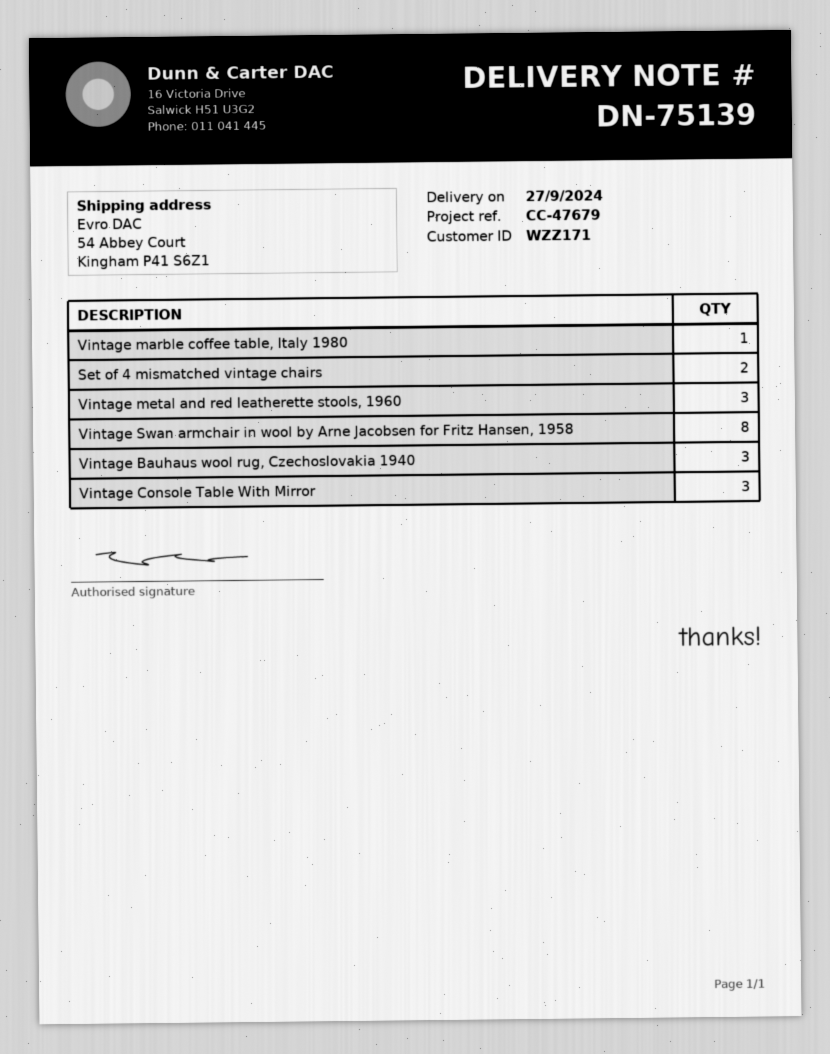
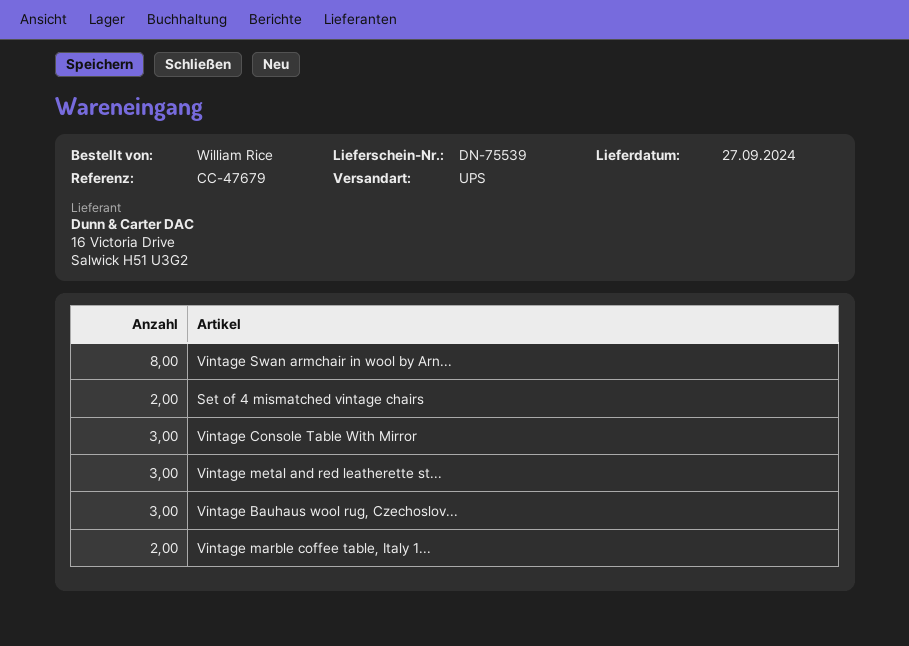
delivery note number: DN-75139 -> DN-75539
Vintage marble coffee table, Italy 1980: 1 -> 2

